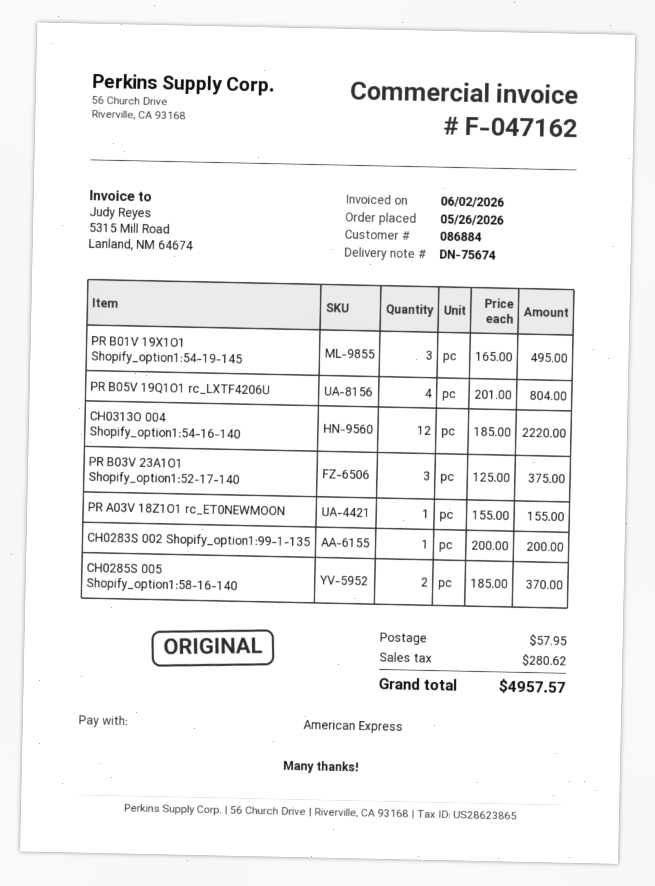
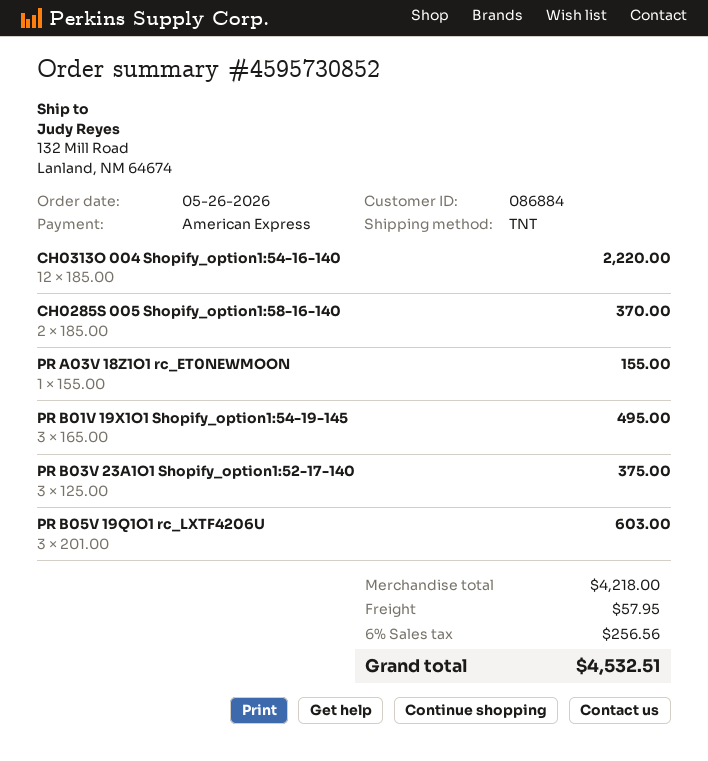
PR B05V 19Q1O1 rc_LXTF4206U: 4 x 201.00 = 804.00 -> 3 x 201.00 = 603.00
CH0283S 002 Shopify_option1:99-1-135: 1 x 200.00 = 200.00 -> none
tax: 280.62 -> 256.56
total: 4957.57 -> 4532.51

